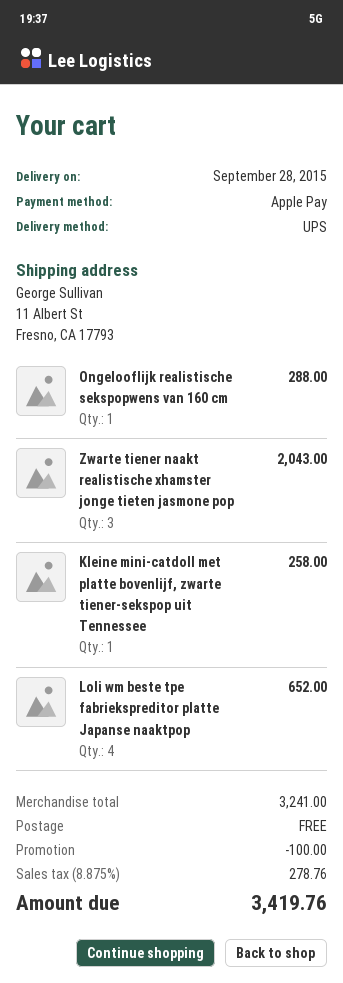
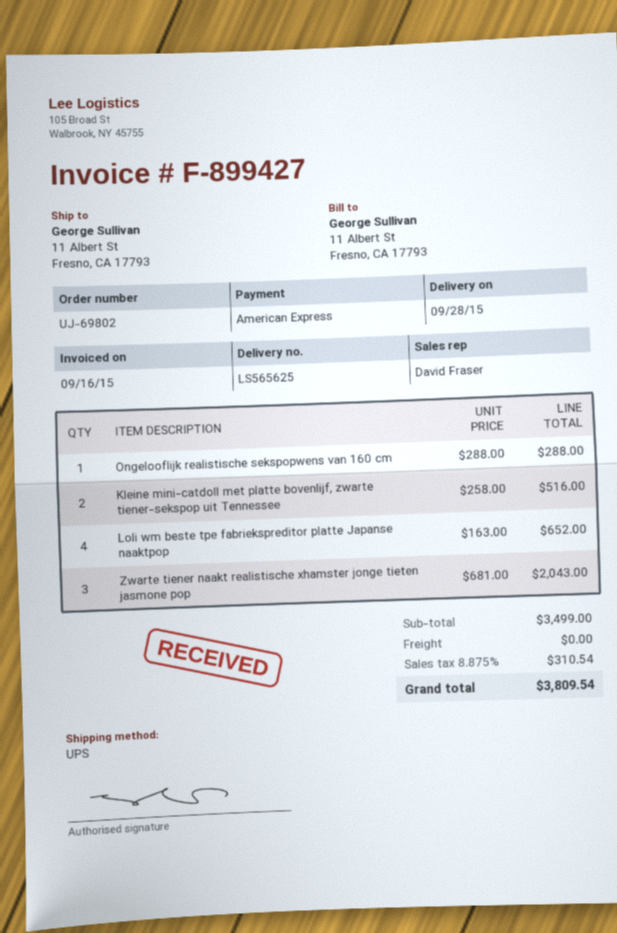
payment method: Apple Pay -> American Express
Kleine mini-catdoll met platte bovenlijf, zwarte tiener-sekspop uit Tennessee: 1 for 258.00 -> 2 for 516.00
subtotal: 3241.00 -> 3499.00
discount: 100.00 -> none
tax: 8.875% = 278.76 -> 8.875% = 310.54
total: 3419.76 -> 3809.54

